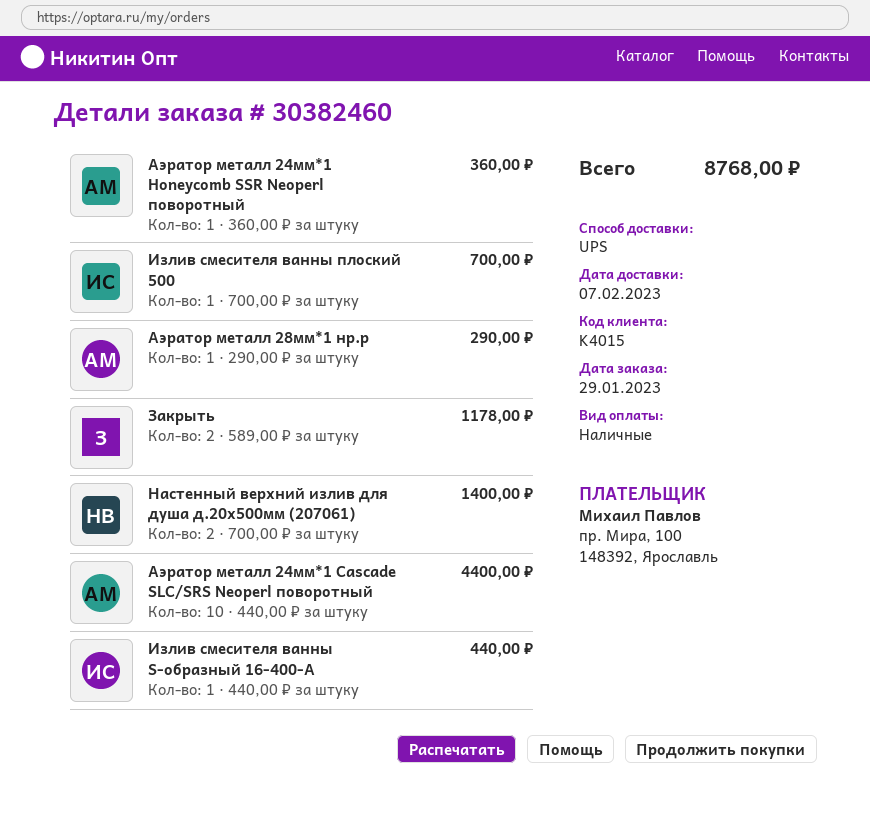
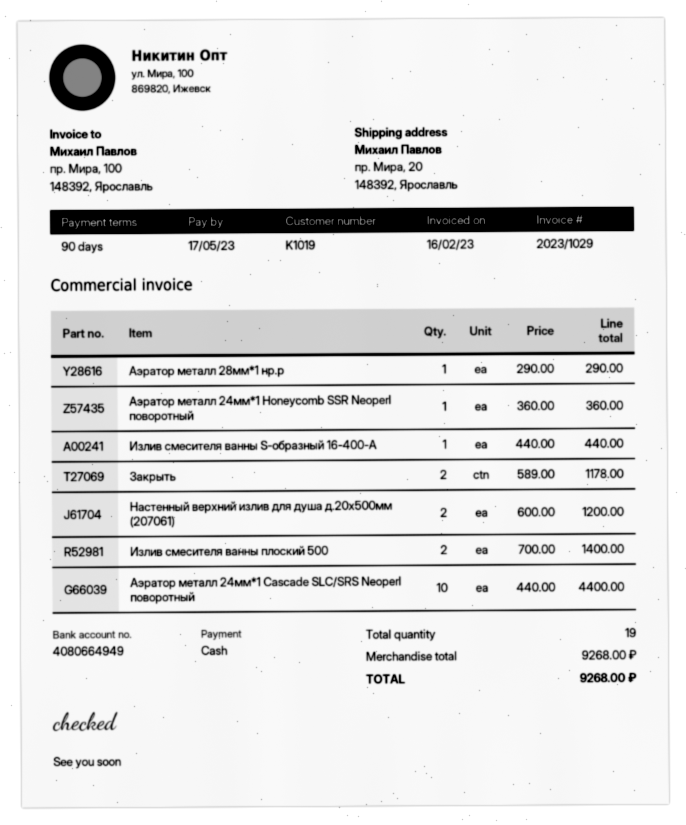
customer number: K4015 -> K1019
Излив смесителя ванны плоский 500: 1 x 700.00 = 700.00 -> 2 x 700.00 = 1400.00
Настенный верхний излив для душа д.20x500мм (207061): 2 x 700.00 = 1400.00 -> 2 x 600.00 = 1200.00
total: 8768.00 -> 9268.00

